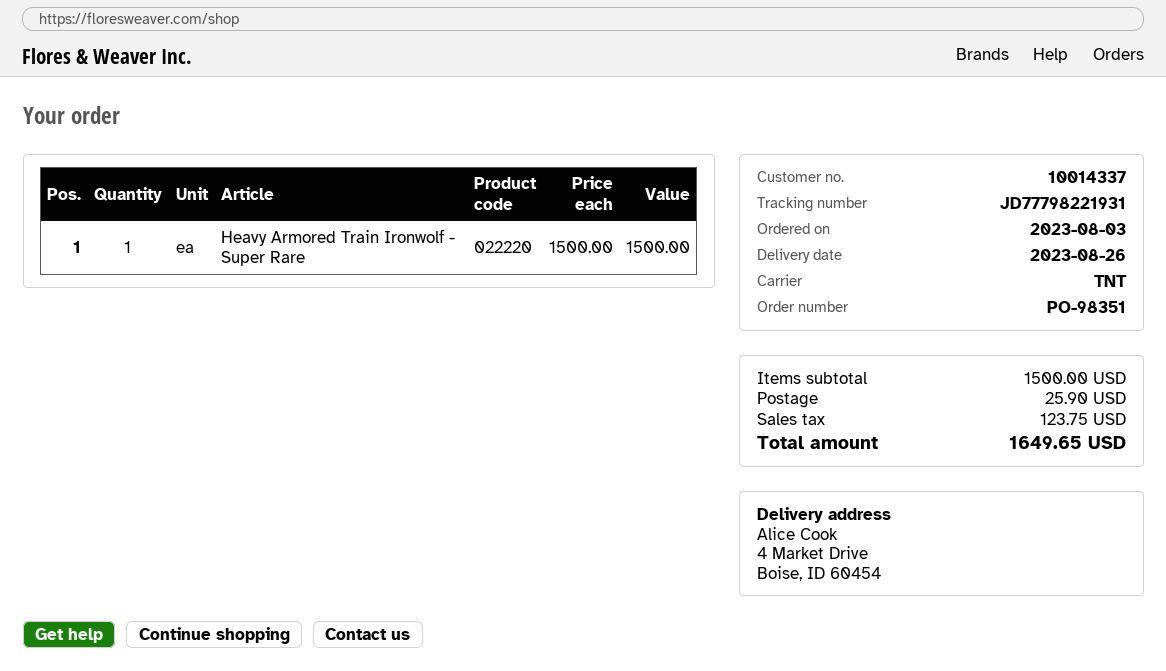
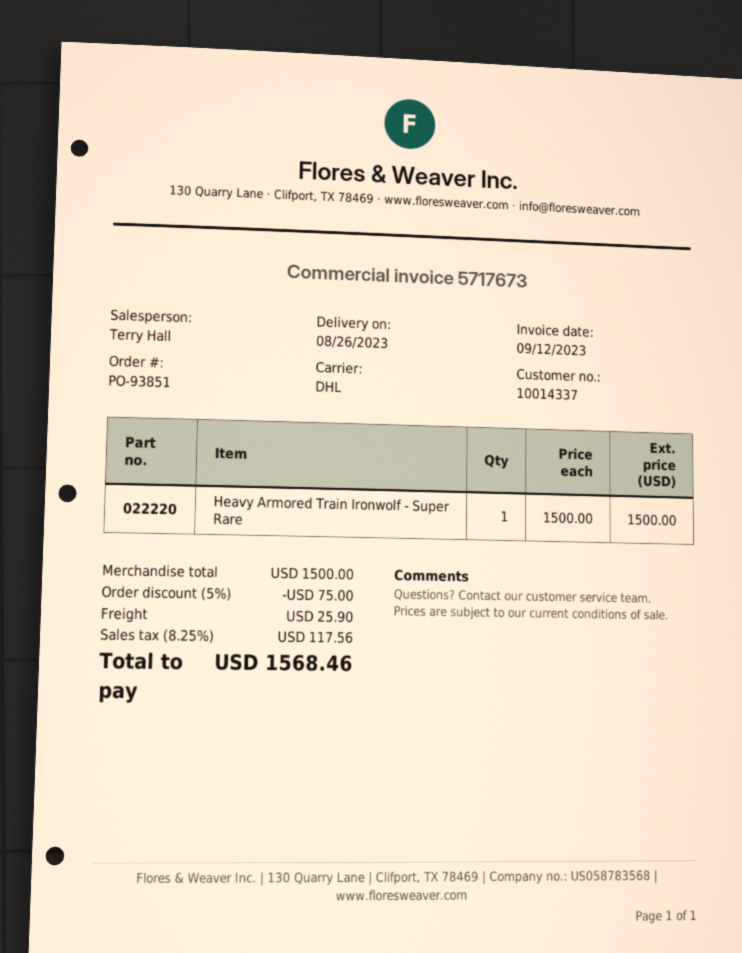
order number: PO-98351 -> PO-93851
shipping method: TNT -> DHL
discount: none -> 5% = 75.00
tax: 123.75 -> 117.56
total: 1649.65 -> 1568.46

